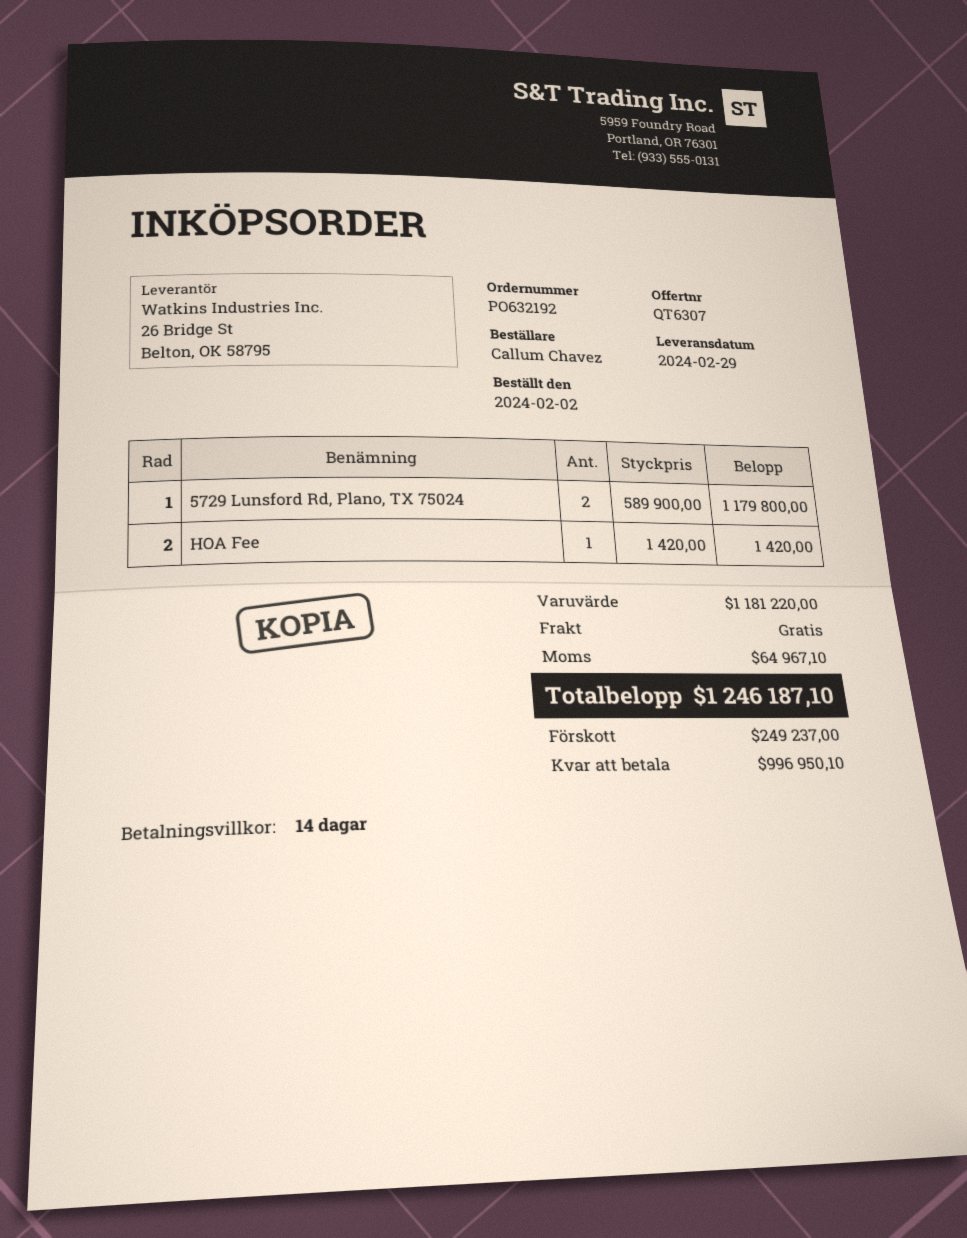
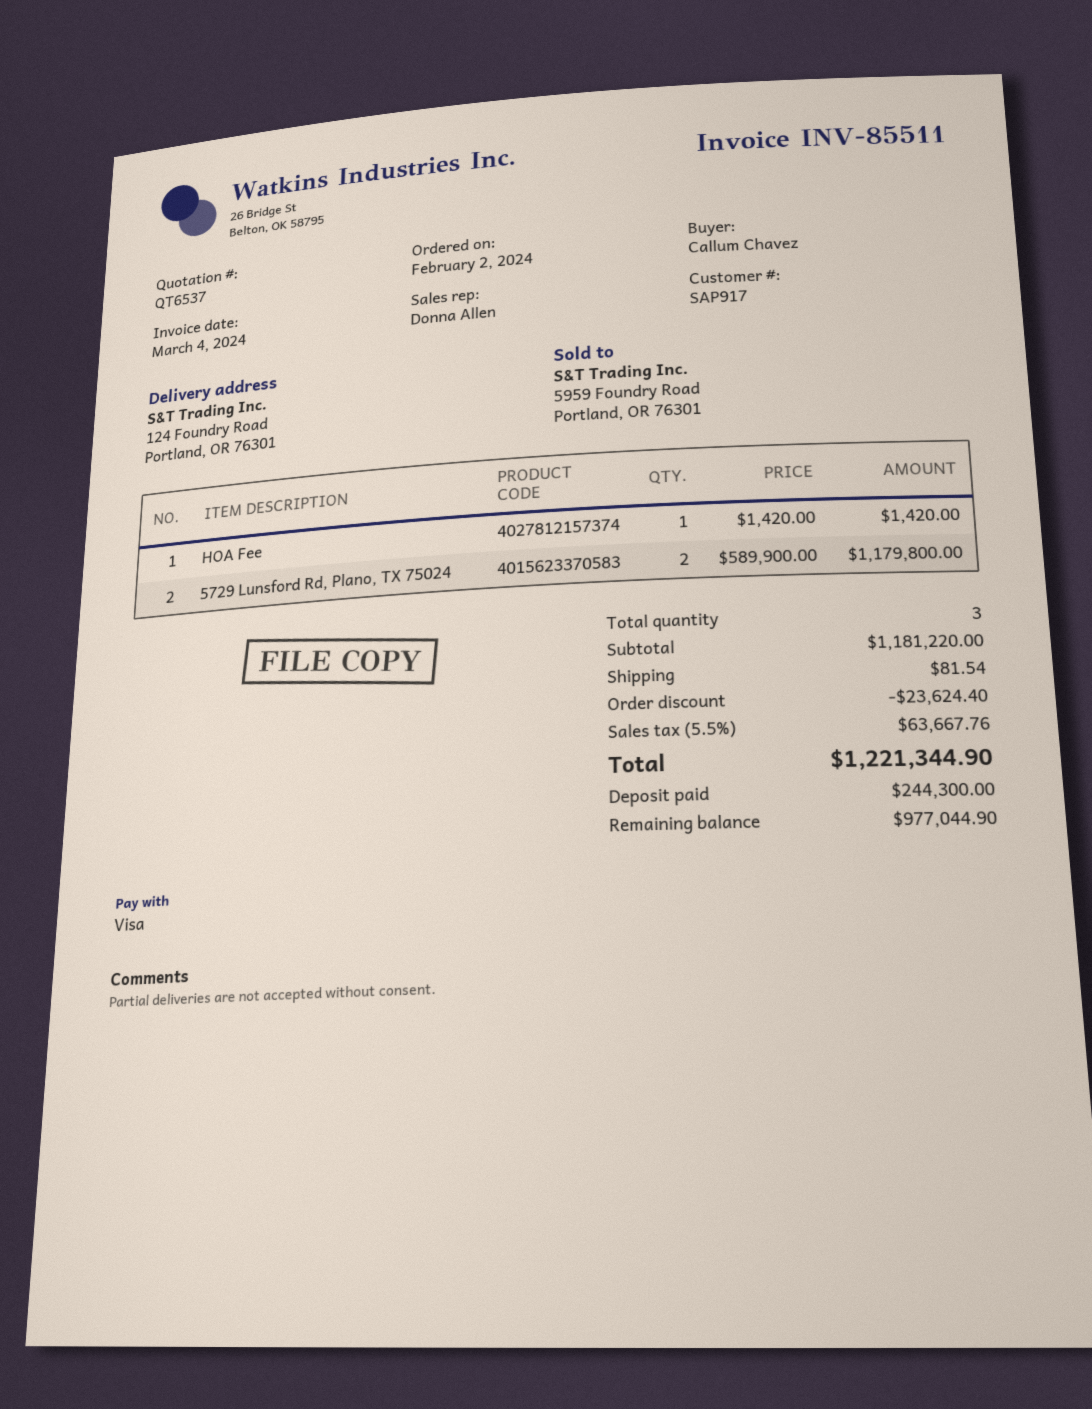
quote number: QT6307 -> QT6537
discount: none -> 23624.40
shipping: 0.00 -> 81.54
tax: 64967.10 -> 63667.76
total: 1246187.10 -> 1221344.90
deposit: 249237.00 -> 244300.00
balance: 996950.10 -> 977044.90

